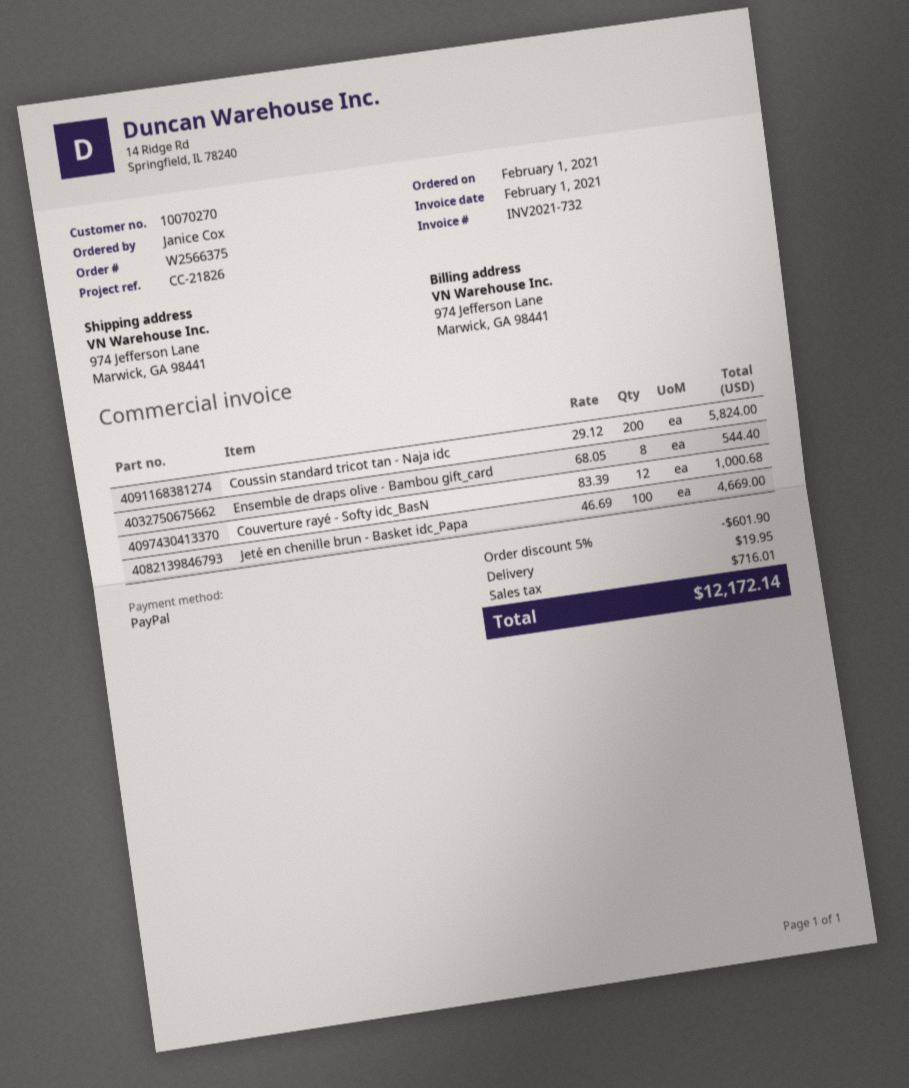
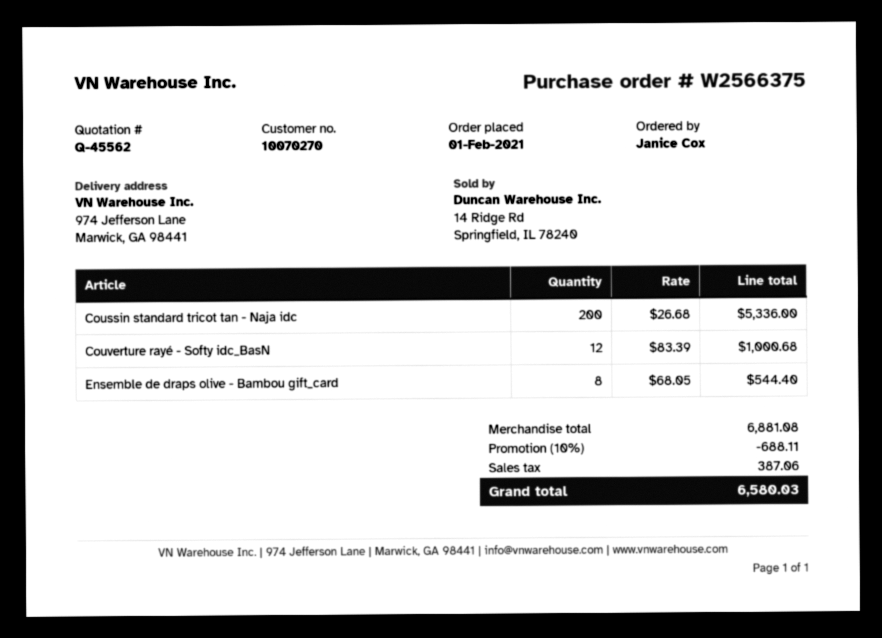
Coussin standard tricot tan - Naja idc: 200 x 29.12 = 5824.00 -> 200 x 26.68 = 5336.00
Jeté en chenille brun - Basket idc_Papa: 100 x 46.69 = 4669.00 -> none
discount: 5% = 601.90 -> 10% = 688.11
shipping: 19.95 -> none
tax: 716.01 -> 387.06
total: 12172.14 -> 6580.03

